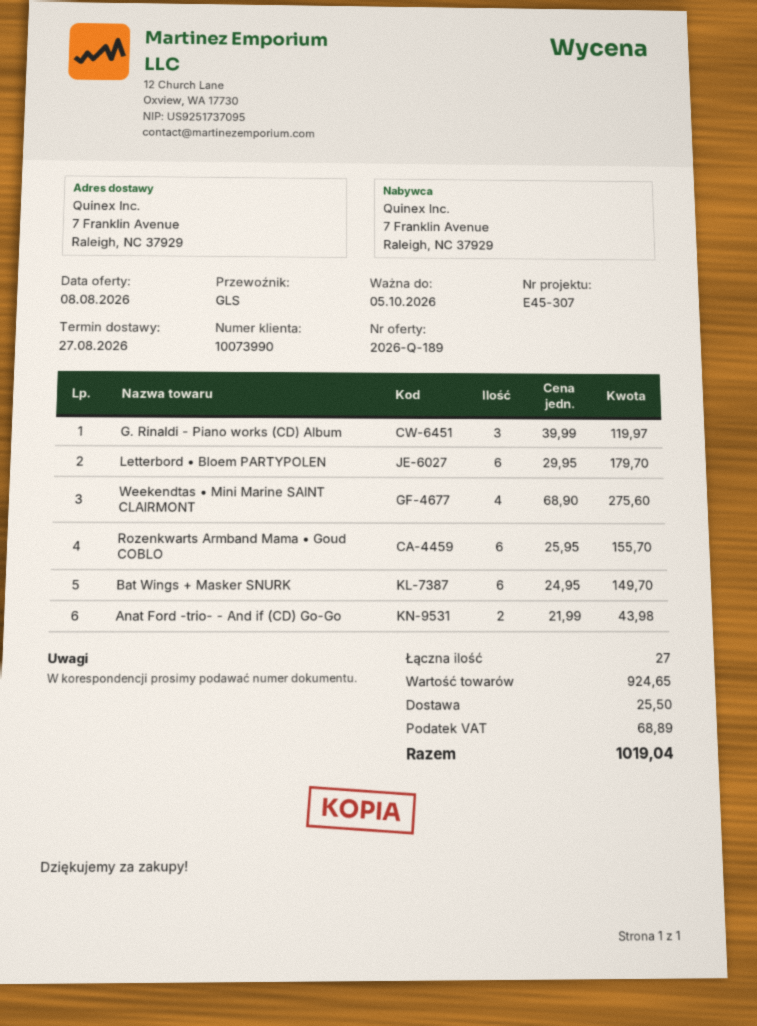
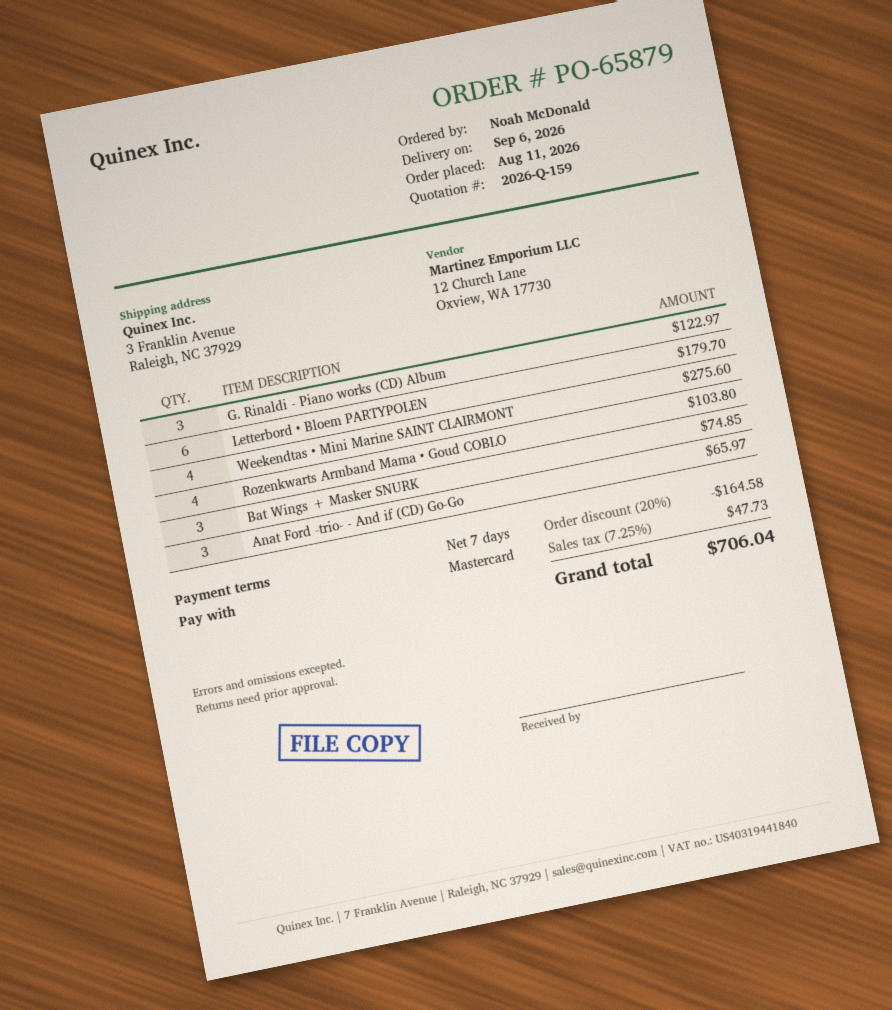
quote number: 2026-Q-189 -> 2026-Q-159
delivery date: 2026-08-27 -> 2026-09-06
ship to: 7 Franklin Avenue, Raleigh, NC 37929 -> 3 Franklin Avenue, Raleigh, NC 37929
G. Rinaldi - Piano works (CD) Album: 3 for 119.97 -> 3 for 122.97
Rozenkwarts Armband Mama • Goud COBLO: 6 for 155.70 -> 4 for 103.80
Bat Wings + Masker SNURK: 6 for 149.70 -> 3 for 74.85
Anat Ford -trio- - And if (CD) Go-Go: 2 for 43.98 -> 3 for 65.97
discount: none -> 20% = 164.58
shipping: 25.50 -> none
tax: 68.89 -> 47.73
total: 1019.04 -> 706.04

